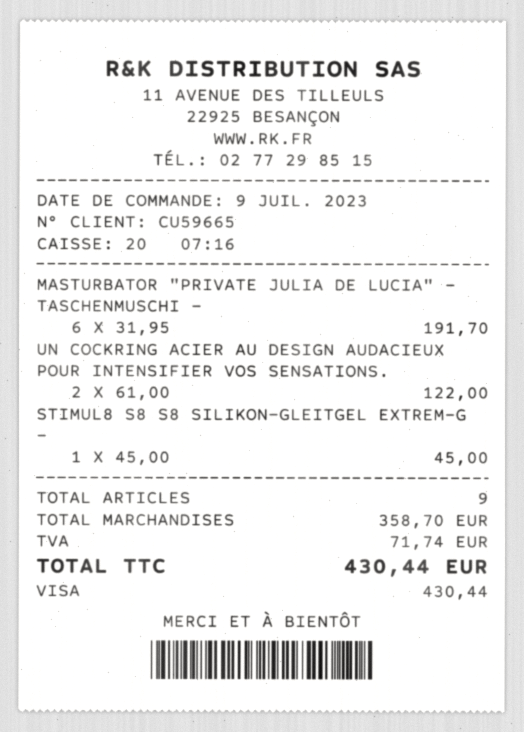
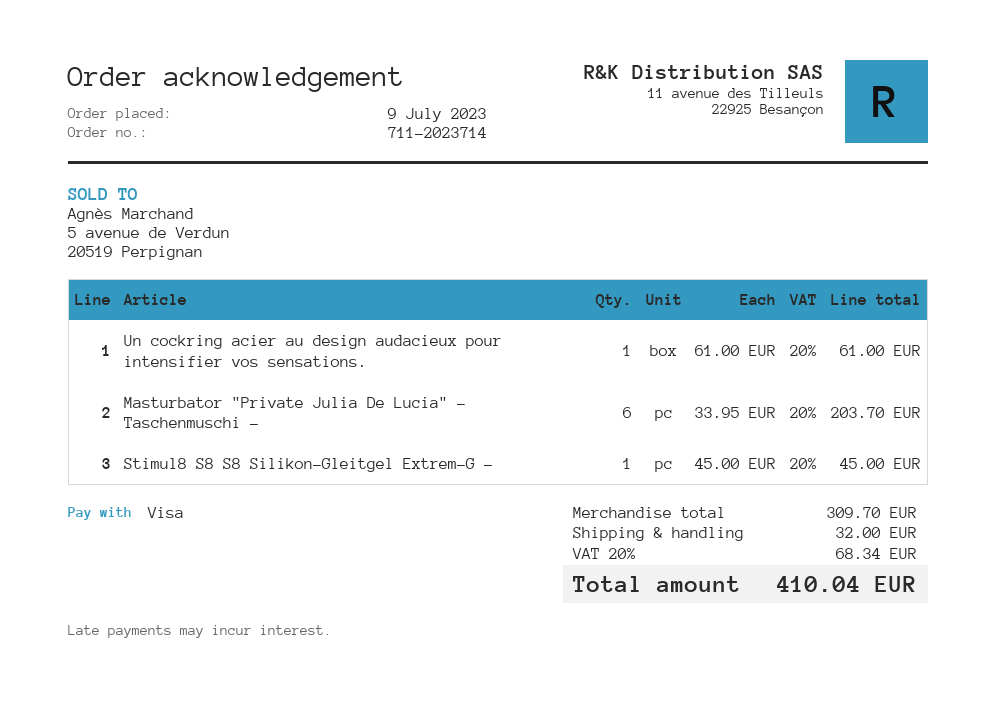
MASTURBATOR "PRIVATE JULIA DE LUCIA" - TASCHENMUSCHI -: 6 x 31.95 = 191.70 -> 6 x 33.95 = 203.70
UN COCKRING ACIER AU DESIGN AUDACIEUX POUR INTENSIFIER VOS SENSATIONS.: 2 x 61.00 = 122.00 -> 1 x 61.00 = 61.00
subtotal: 358.70 -> 309.70
shipping: none -> 32.00
tax: 71.74 -> 68.34
total: 430.44 -> 410.04

